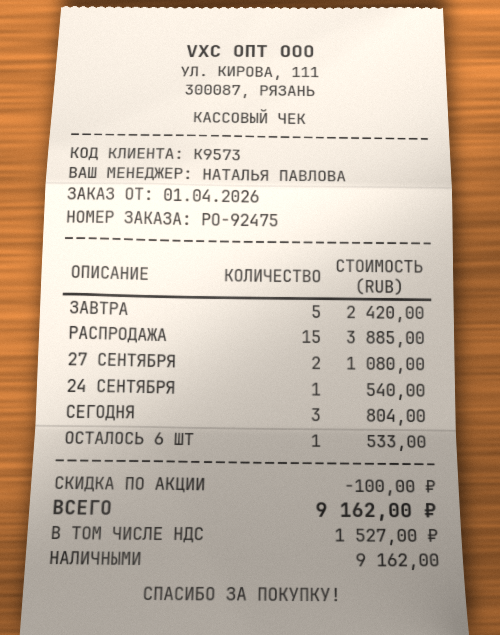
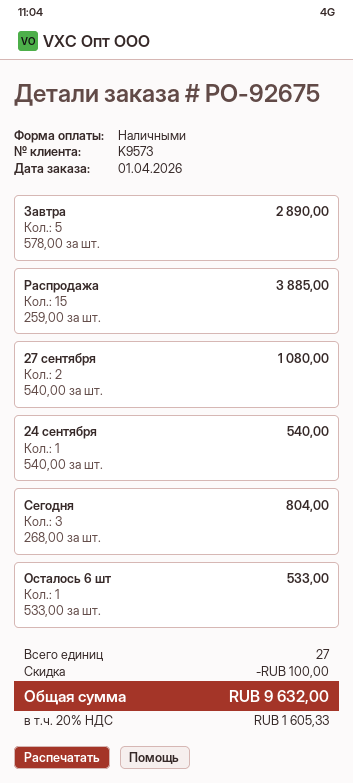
order number: PO-92475 -> PO-92675
ЗАВТРА: 5 for 2420.00 -> 5 for 2890.00
tax: 1527.00 -> 1605.33
total: 9162.00 -> 9632.00

